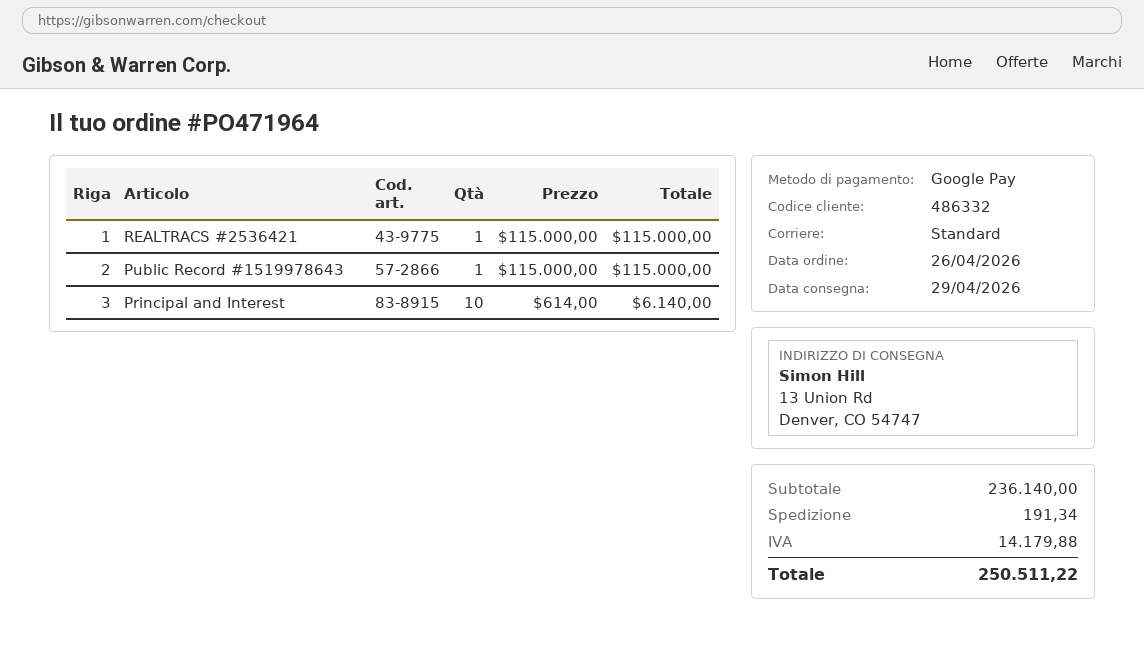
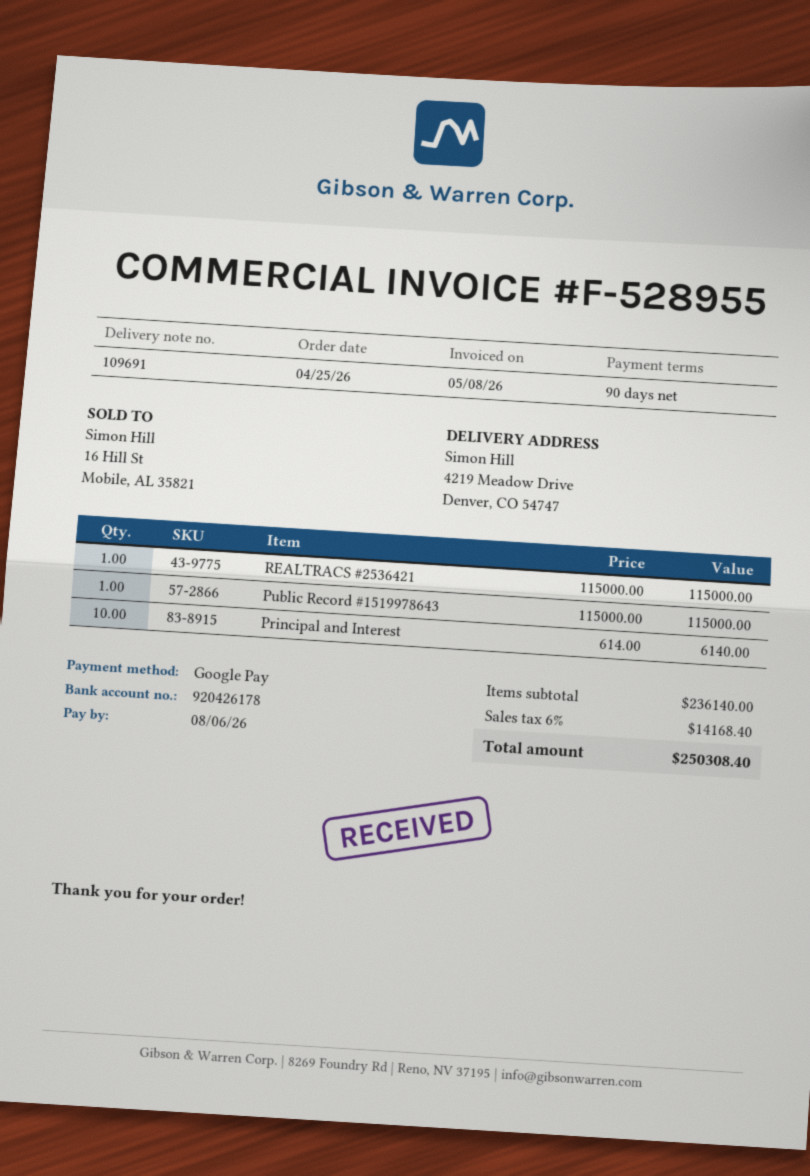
order date: 2026-04-26 -> 2026-04-25
ship to: 13 Union Rd, Denver, CO 54747 -> 4219 Meadow Drive, Denver, CO 54747
shipping: 191.34 -> none
tax: 14179.88 -> 14168.40
total: 250511.22 -> 250308.40

